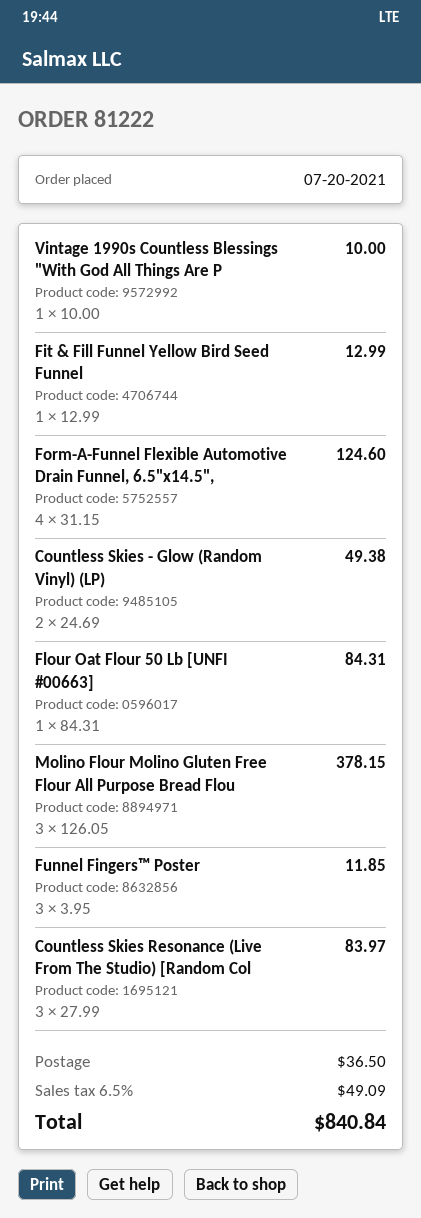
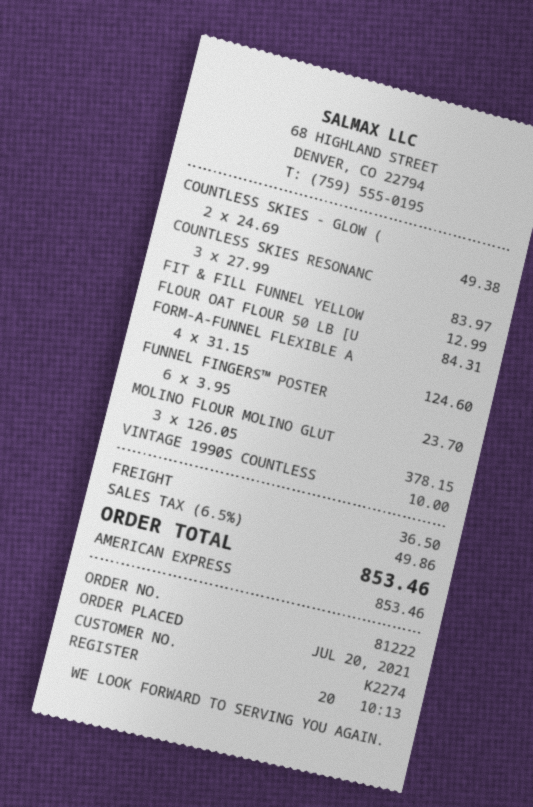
Funnel Fingers™ Poster: 3 x 3.95 = 11.85 -> 6 x 3.95 = 23.70
tax: 6.5% = 49.09 -> 6.5% = 49.86
total: 840.84 -> 853.46

